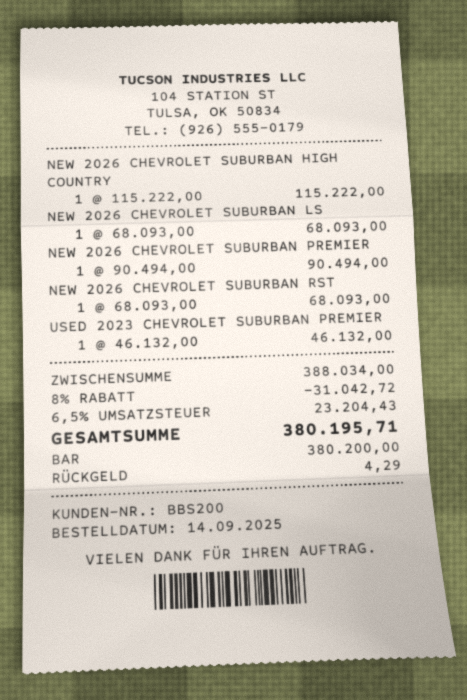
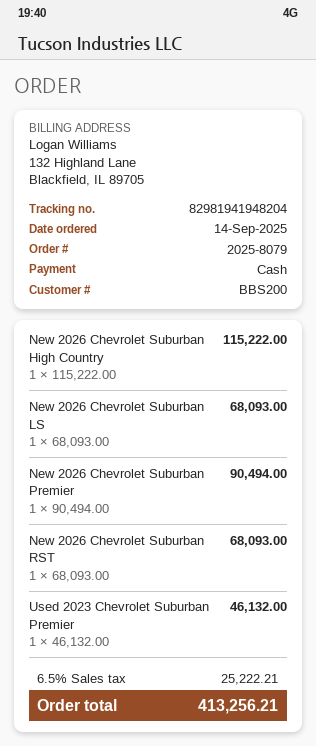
discount: 8% = 31042.72 -> none
tax: 6.5% = 23204.43 -> 6.5% = 25222.21
total: 380195.71 -> 413256.21

